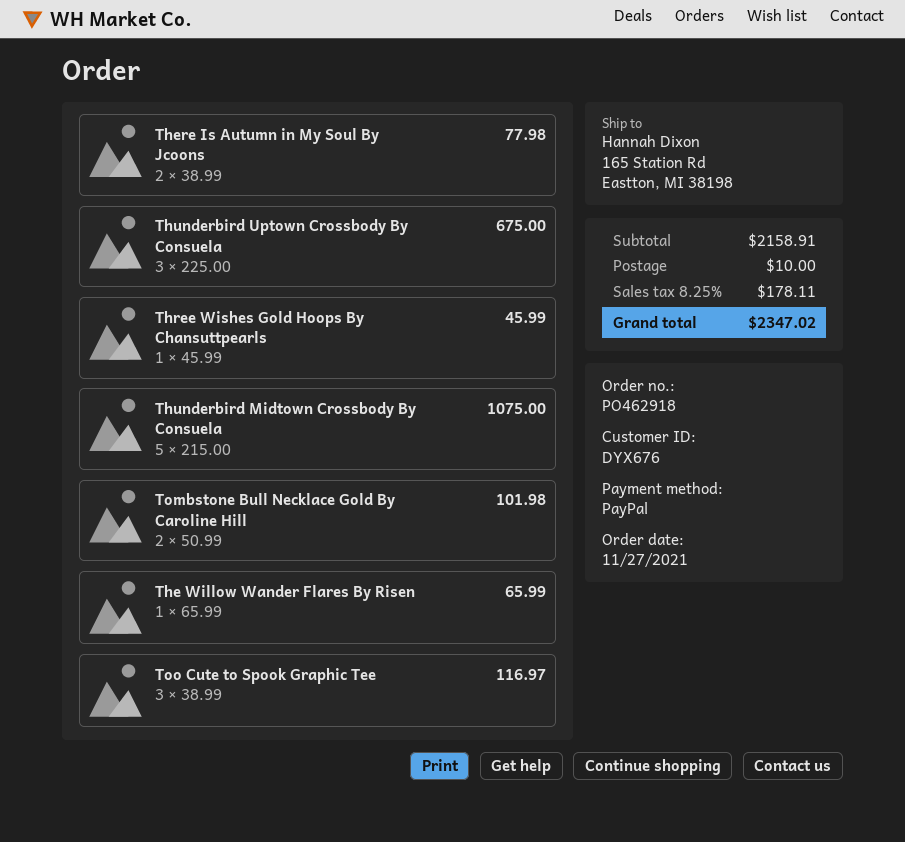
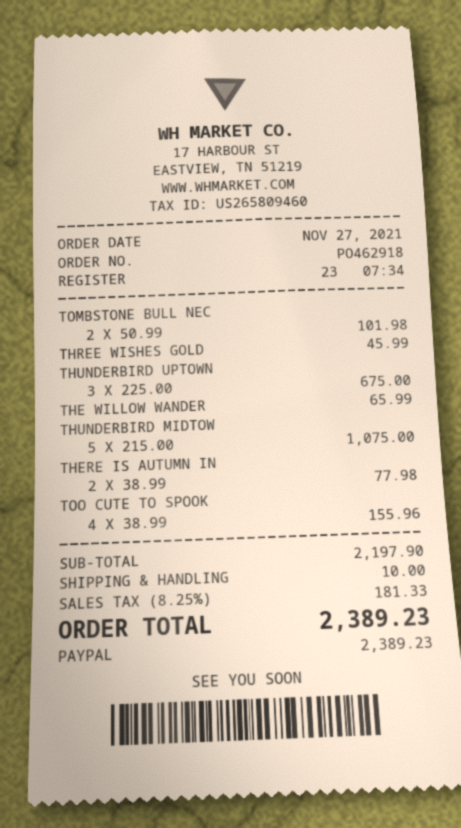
Too Cute to Spook Graphic Tee: 3 x 38.99 = 116.97 -> 4 x 38.99 = 155.96
subtotal: 2158.91 -> 2197.90
tax: 8.25% = 178.11 -> 8.25% = 181.33
total: 2347.02 -> 2389.23

